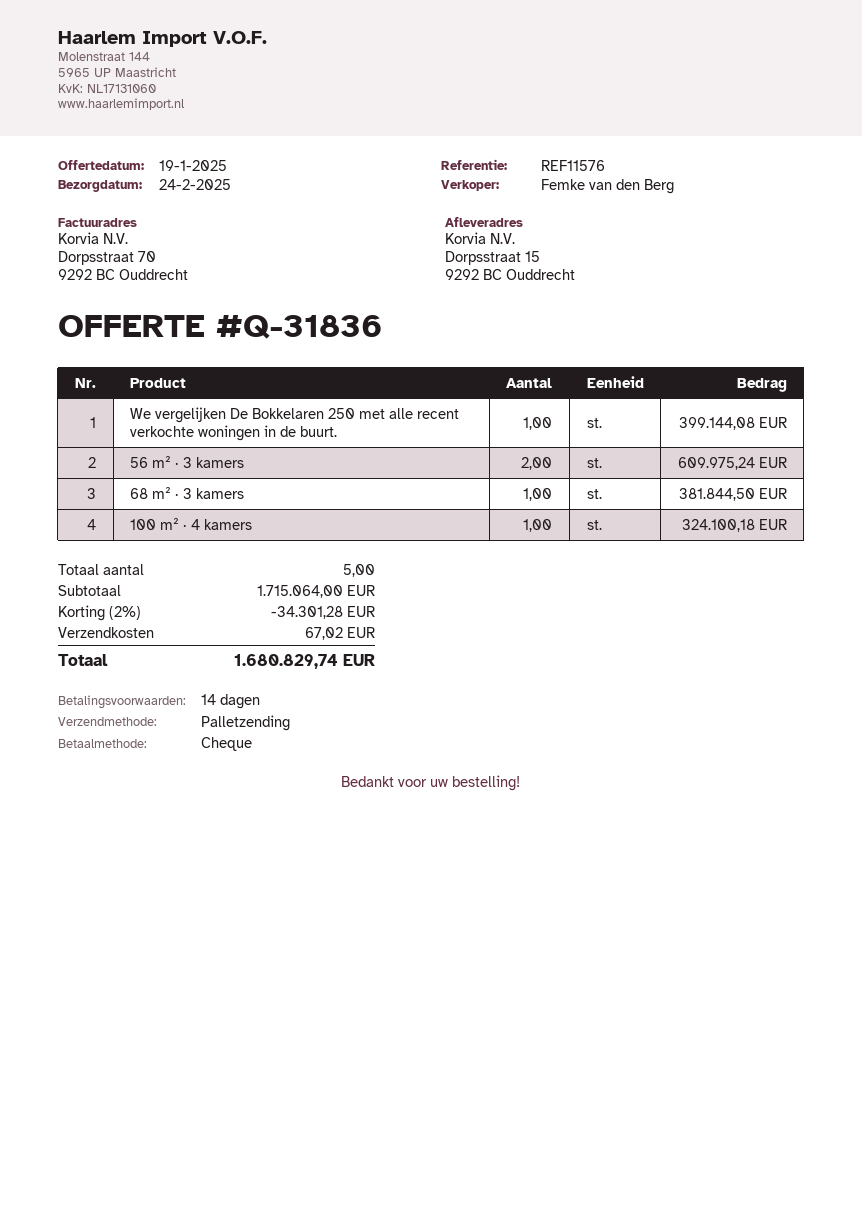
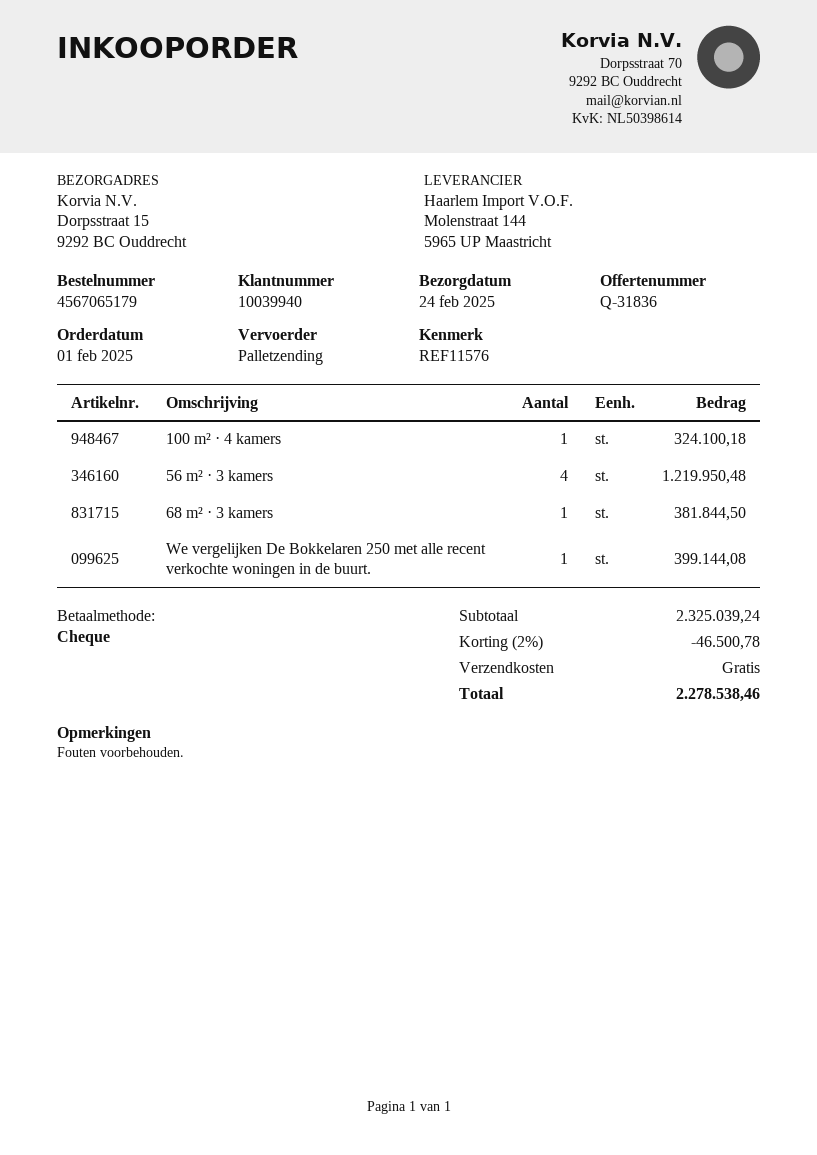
56 m² · 3 kamers: 2 for 609975.24 -> 4 for 1219950.48
subtotal: 1715064.00 -> 2325039.24
discount: 2% = 34301.28 -> 2% = 46500.78
shipping: 67.02 -> 0.00
total: 1680829.74 -> 2278538.46

